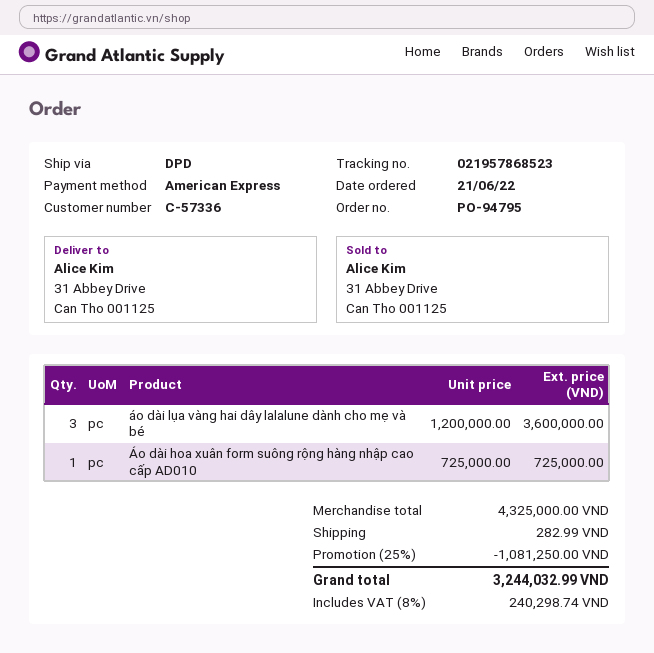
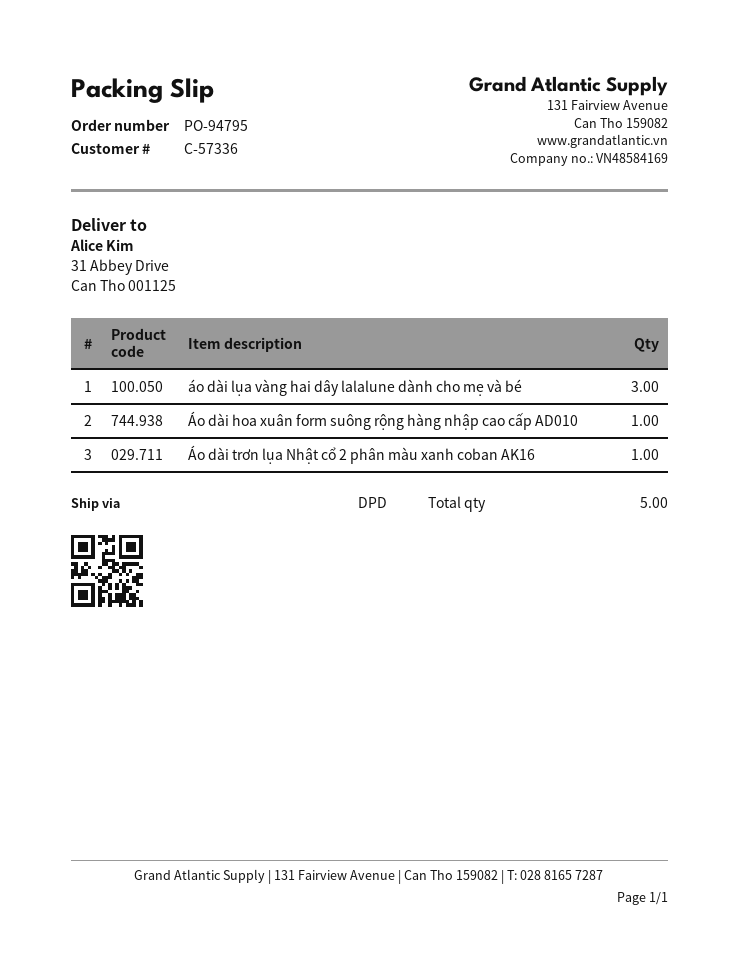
Áo dài trơn lụa Nhật cổ 2 phân màu xanh coban AK16: none -> 1

